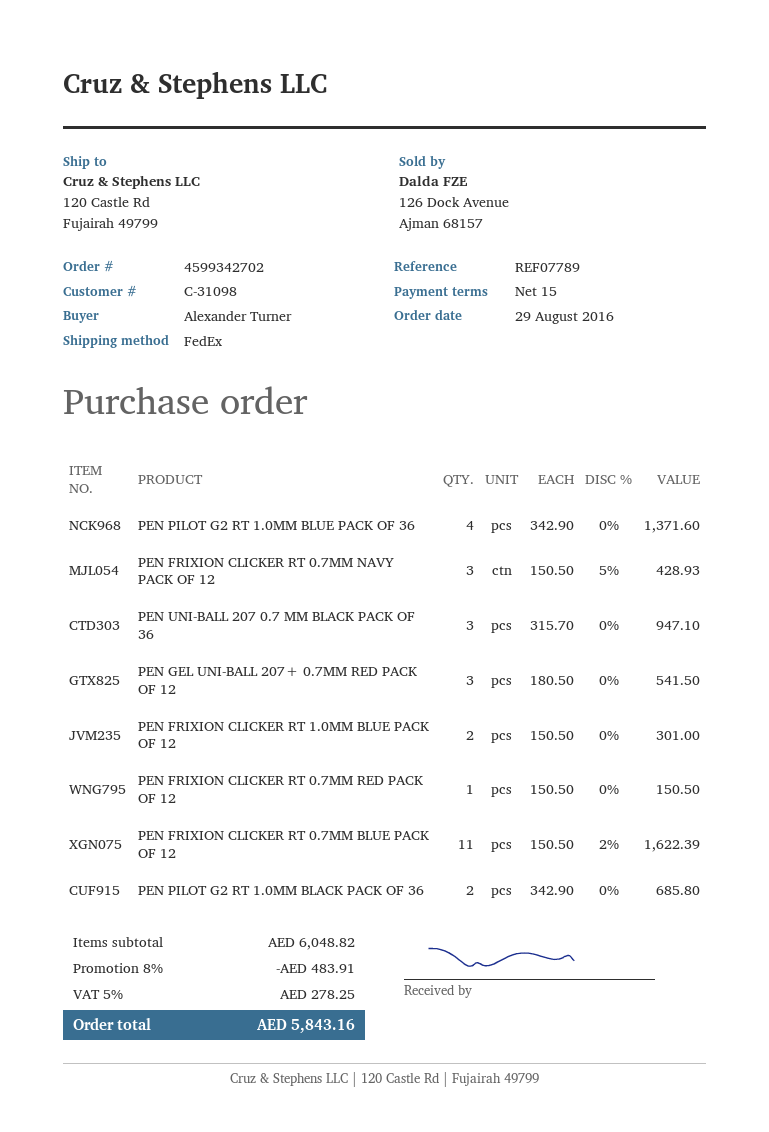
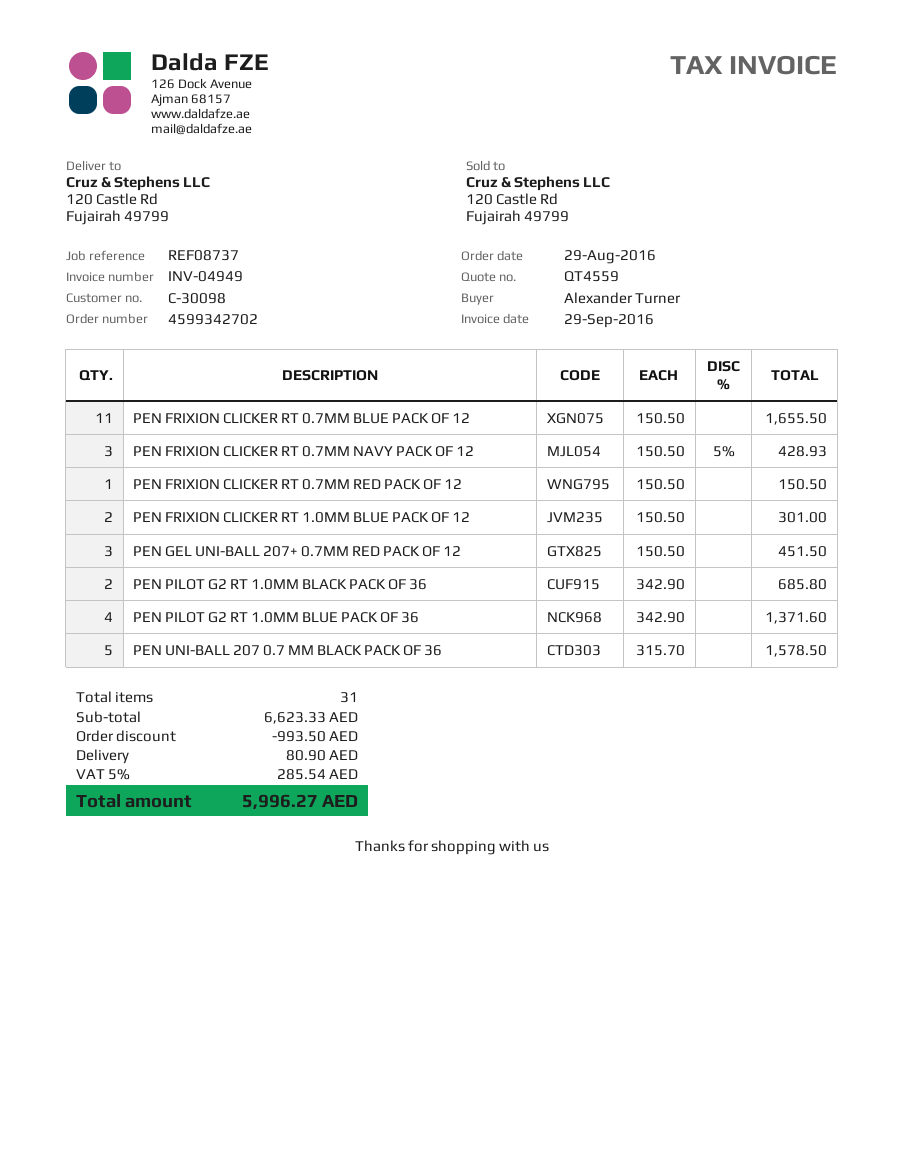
customer number: C-31098 -> C-30098
reference: REF07789 -> REF08737
PEN UNI-BALL 207 0.7 MM BLACK PACK OF 36: 3 x 315.70 = 947.10 -> 5 x 315.70 = 1578.50
PEN GEL UNI-BALL 207+ 0.7MM RED PACK OF 12: 3 x 180.50 = 541.50 -> 3 x 150.50 = 451.50
PEN FRIXION CLICKER RT 0.7MM BLUE PACK OF 12: 11 x 150.50 - 2% = 1622.39 -> 11 x 150.50 = 1655.50
subtotal: 6048.82 -> 6623.33
discount: 483.91 -> 993.50
shipping: none -> 80.90
tax: 5% = 278.25 -> 5% = 285.54
total: 5843.16 -> 5996.27

